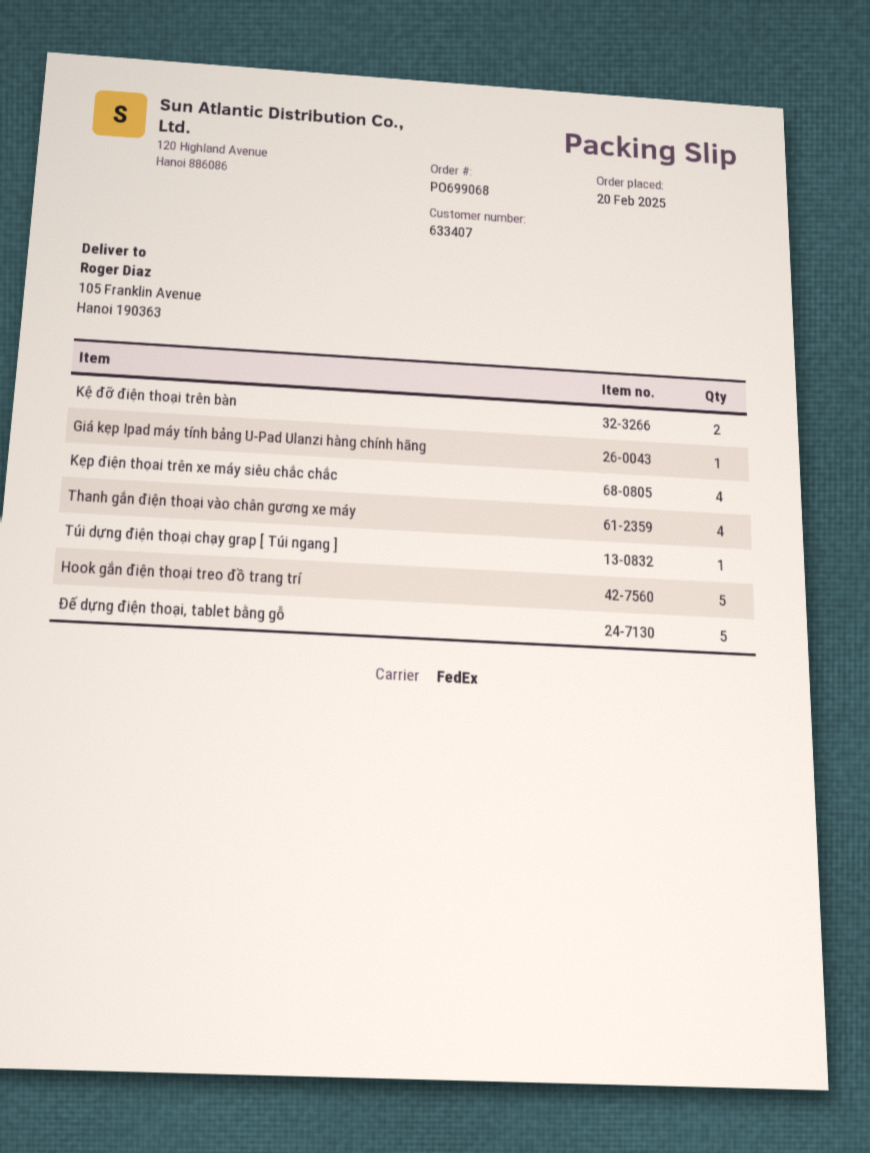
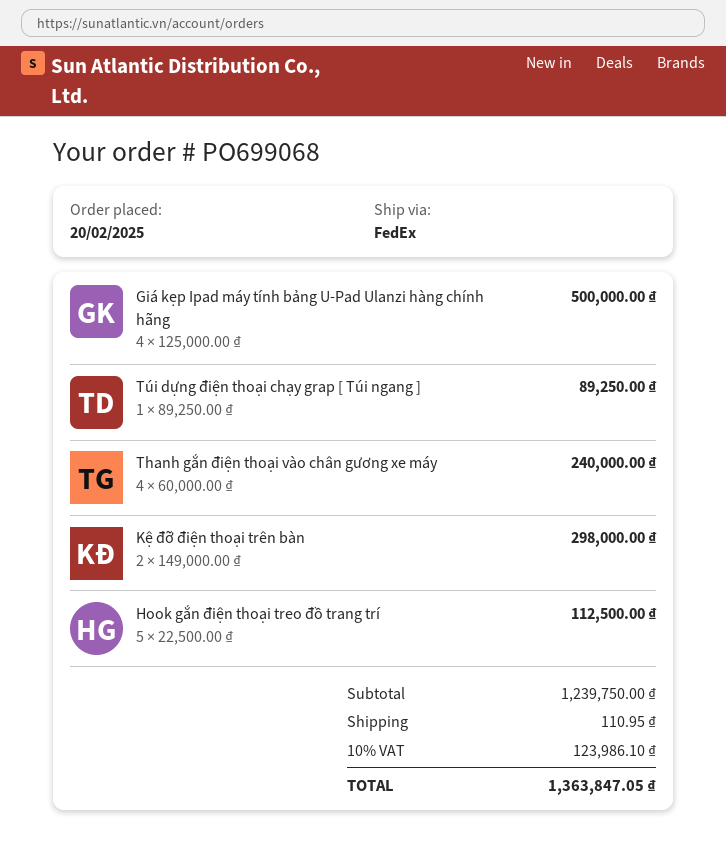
Giá kẹp Ipad máy tính bảng U-Pad Ulanzi hàng chính hãng: 1 -> 4
Kẹp điện thọai trên xe máy siêu chắc chắc: 4 -> none
Đế dựng điện thoại, tablet bằng gỗ: 5 -> none

